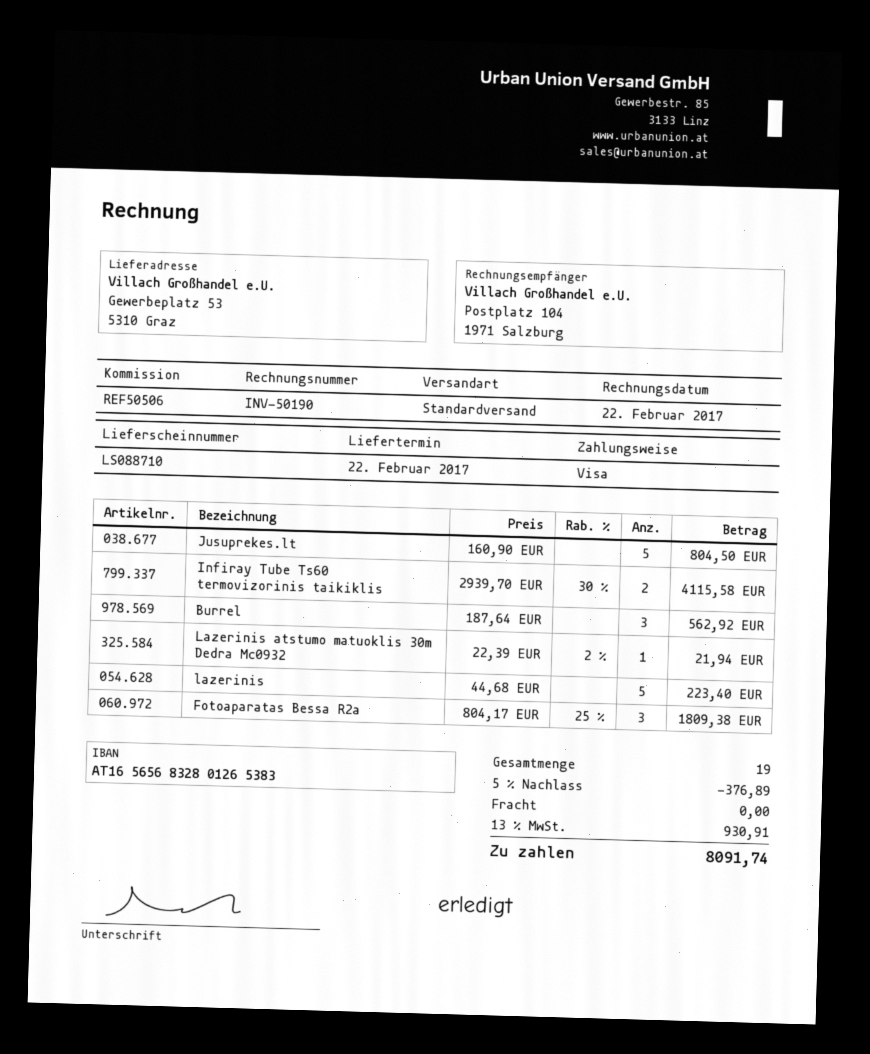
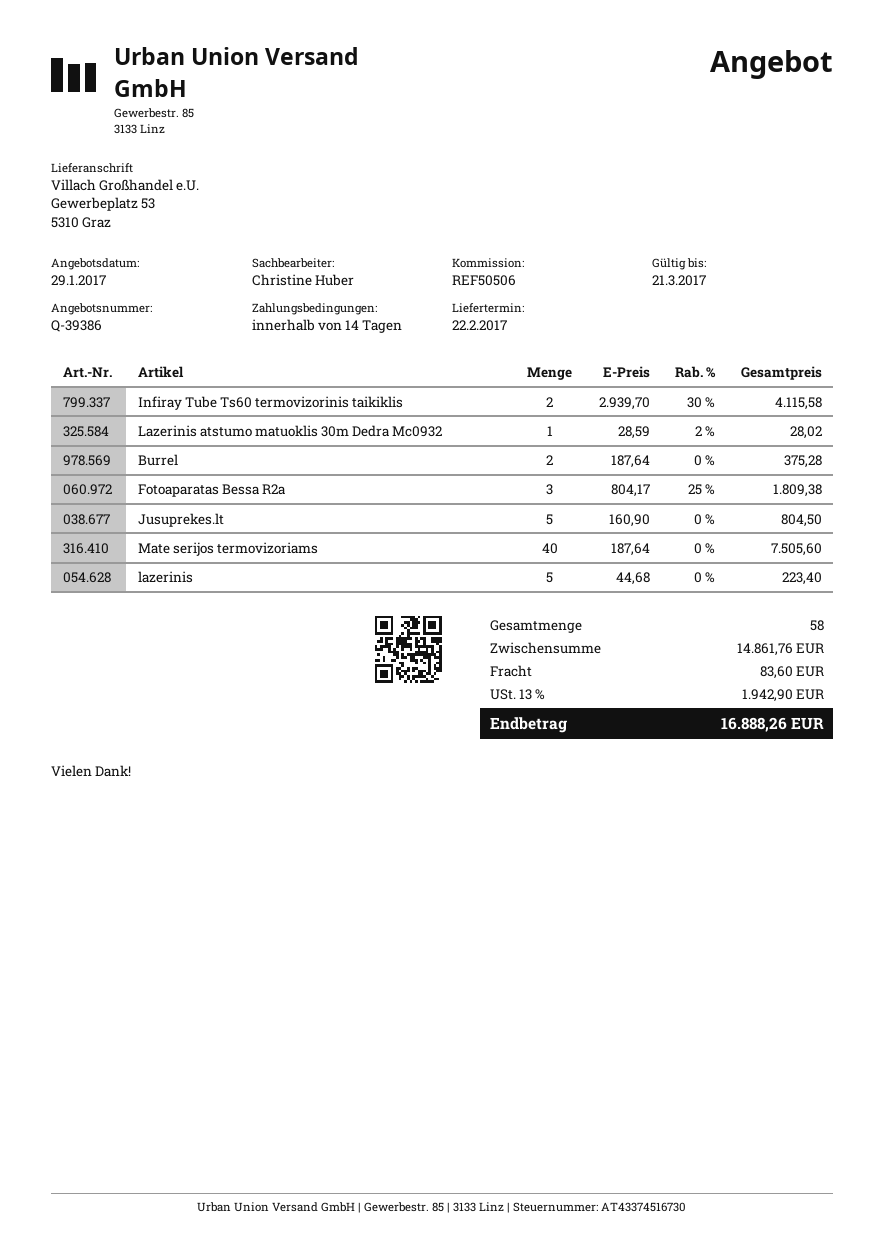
Burrel: 3 x 187.64 = 562.92 -> 2 x 187.64 = 375.28
Lazerinis atstumo matuoklis 30m Dedra Mc0932: 1 x 22.39 - 2% = 21.94 -> 1 x 28.59 - 2% = 28.02
Mate serijos termovizoriams: none -> 40 x 187.64 = 7505.60
total quantity: 19 -> 58
discount: 5% = 376.89 -> none
shipping: 0.00 -> 83.60
tax: 13% = 930.91 -> 13% = 1942.90
total: 8091.74 -> 16888.26

